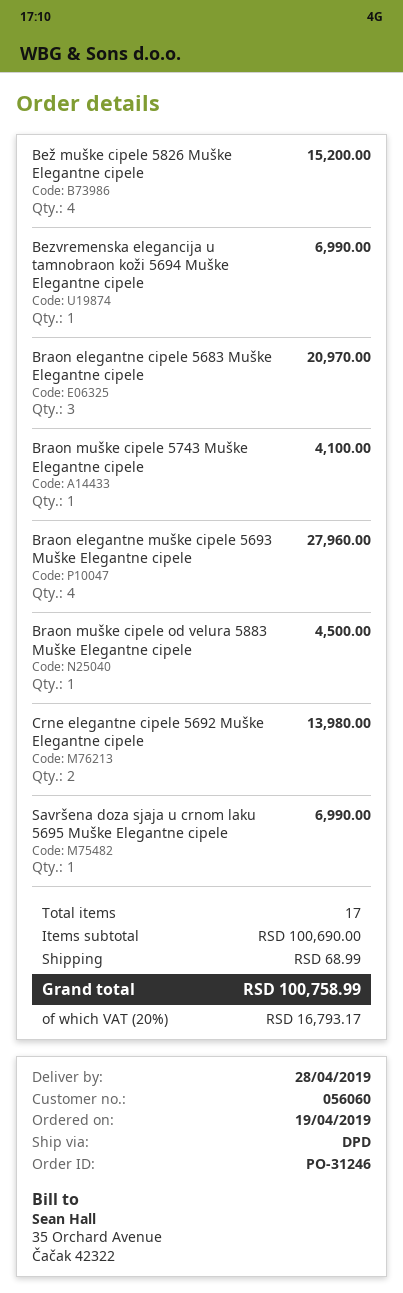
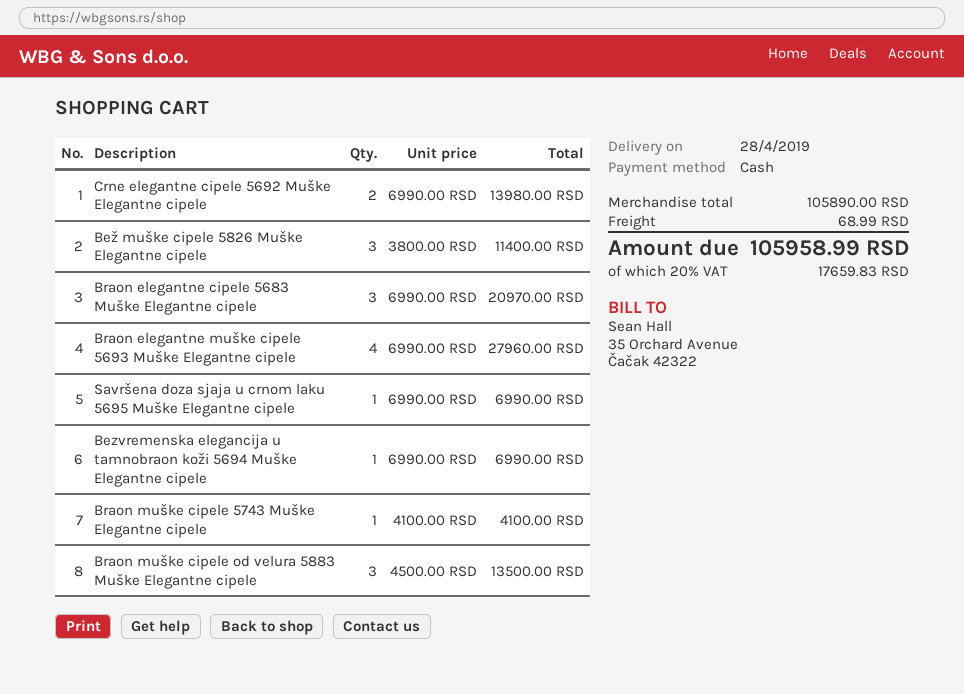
Bež muške cipele 5826 Muške Elegantne cipele: 4 for 15200.00 -> 3 for 11400.00
Braon muške cipele od velura 5883 Muške Elegantne cipele: 1 for 4500.00 -> 3 for 13500.00
subtotal: 100690.00 -> 105890.00
tax: 20% = 16793.17 -> 20% = 17659.83
total: 100758.99 -> 105958.99

